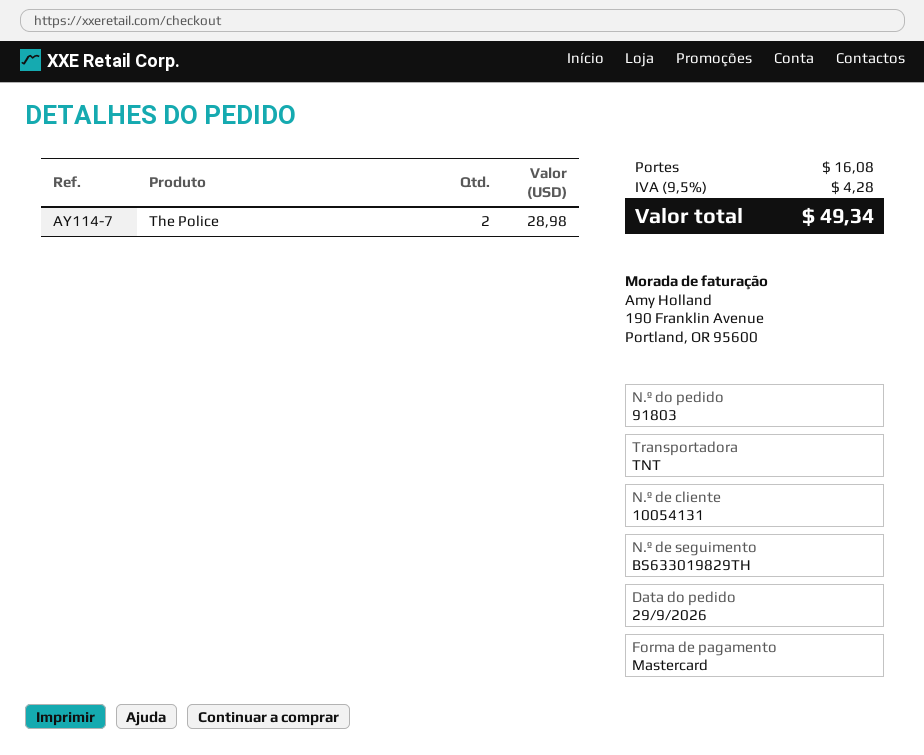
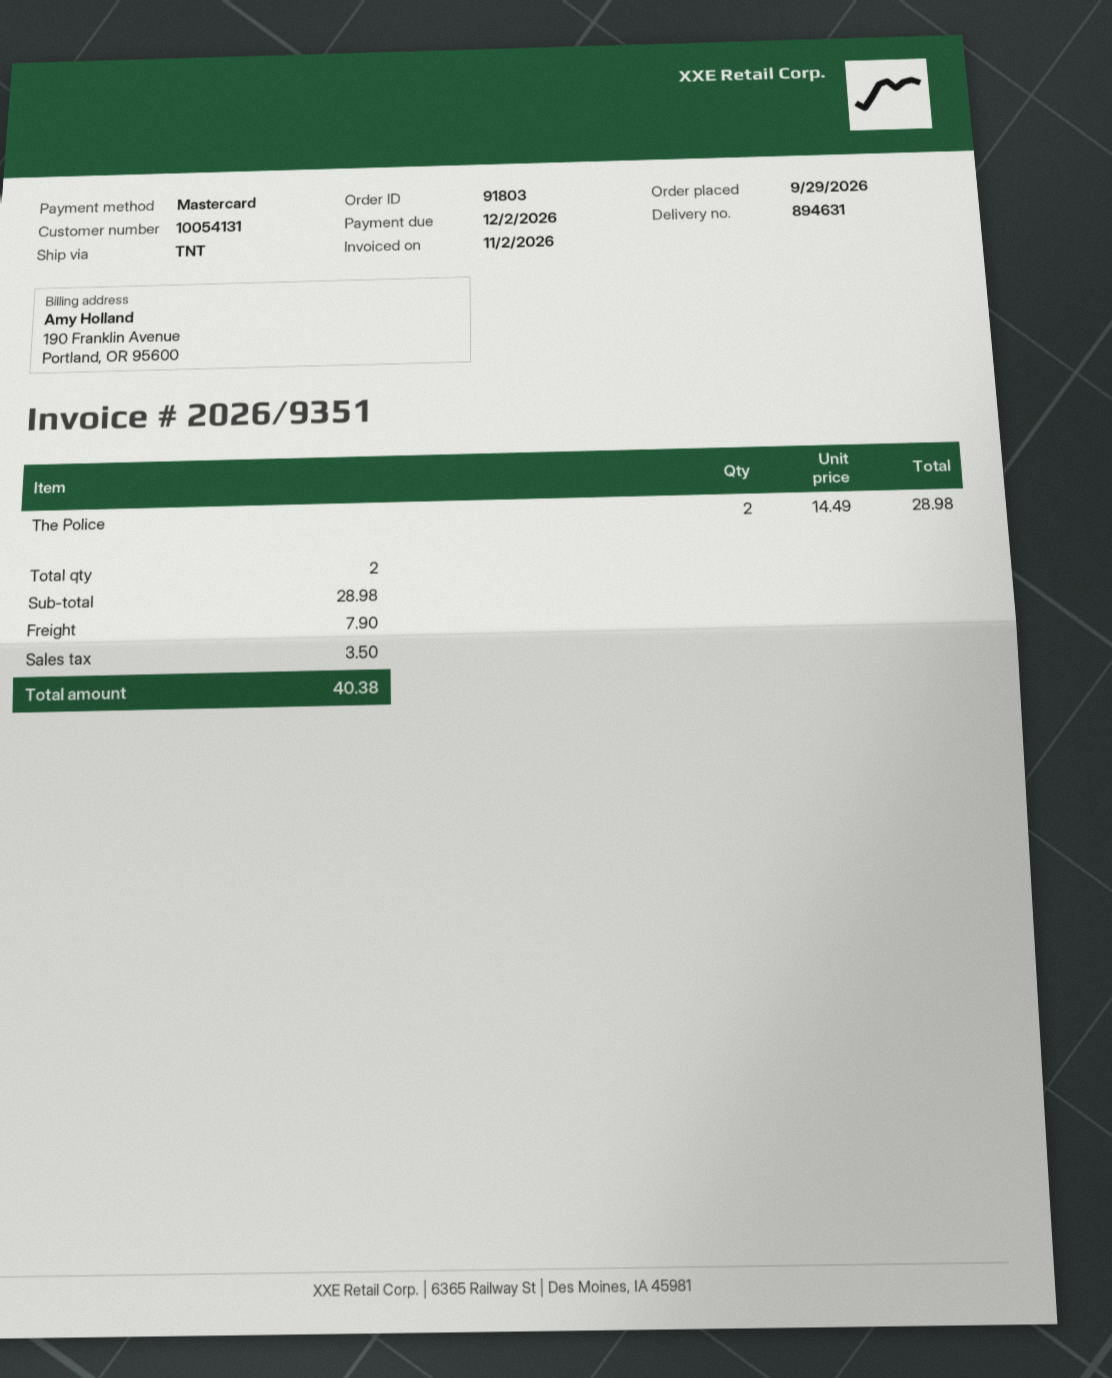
shipping: 16.08 -> 7.90
tax: 4.28 -> 3.50
total: 49.34 -> 40.38

